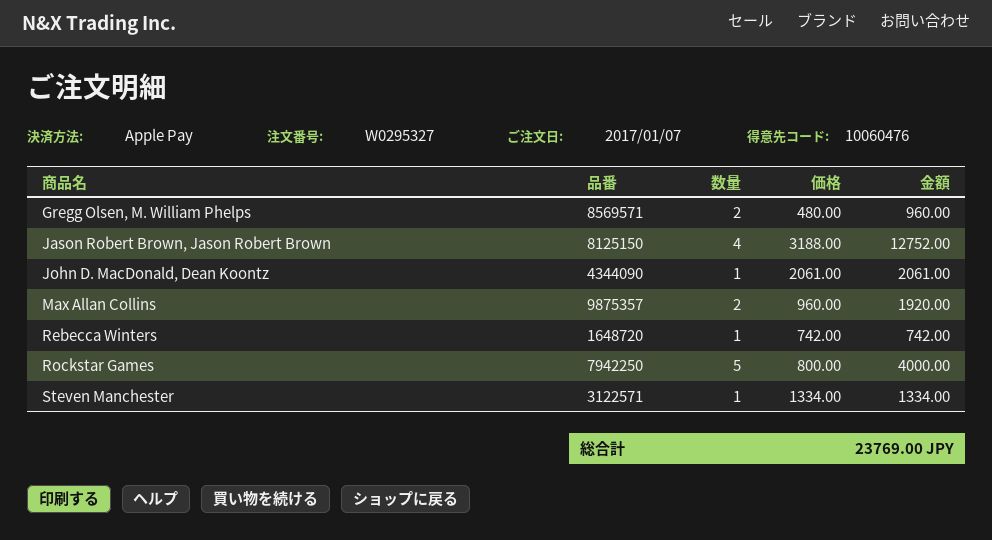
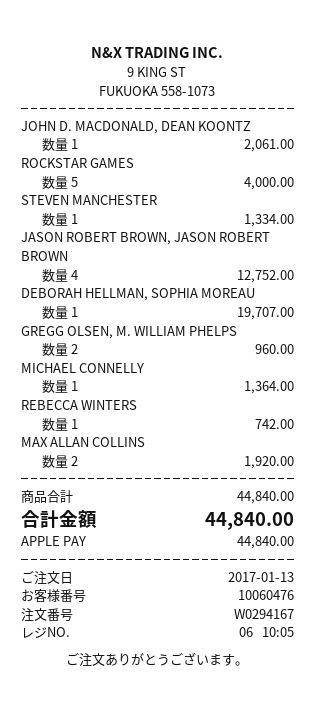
order number: W0295327 -> W0294167
order date: 2017-01-07 -> 2017-01-13
DEBORAH HELLMAN, SOPHIA MOREAU: none -> 1 for 19707.00
MICHAEL CONNELLY: none -> 1 for 1364.00
total: 23769.00 -> 44840.00

